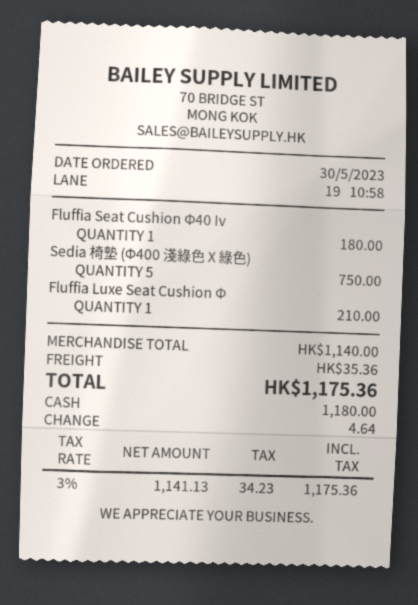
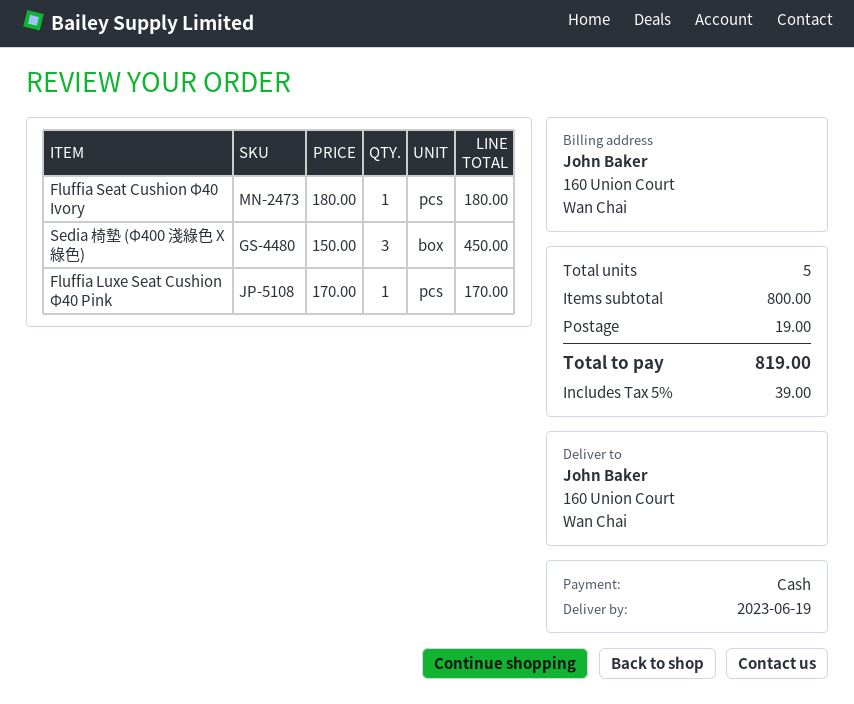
Sedia 椅墊 (Φ400 淺綠色 X 綠色): 5 for 750.00 -> 3 for 450.00
Fluffia Luxe Seat Cushion Φ: 1 for 210.00 -> 1 for 170.00
subtotal: 1140.00 -> 800.00
shipping: 35.36 -> 19.00
tax: 3% = 34.23 -> 5% = 39.00
total: 1175.36 -> 819.00

